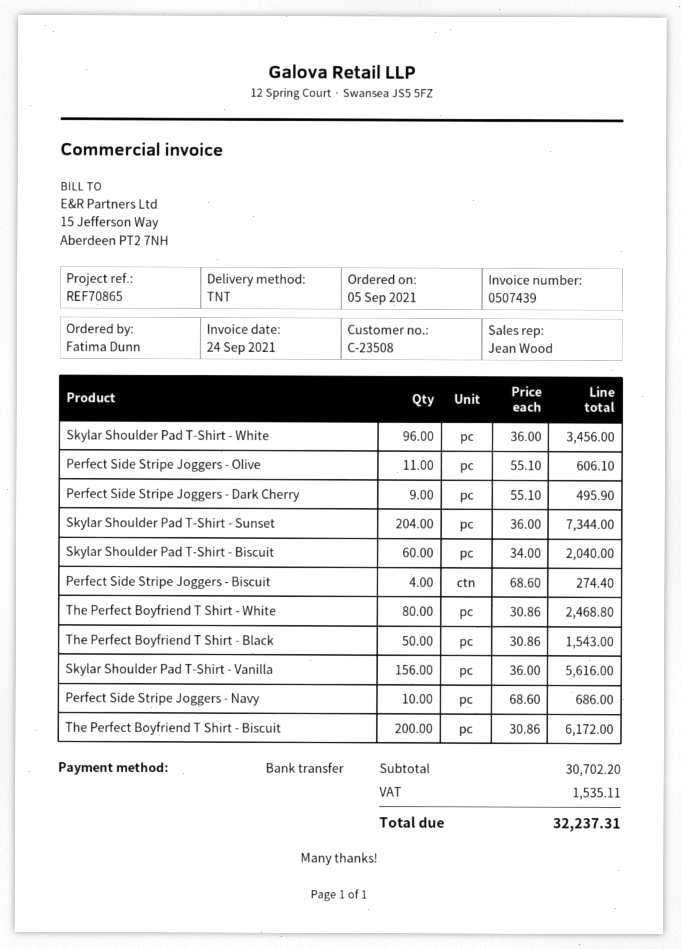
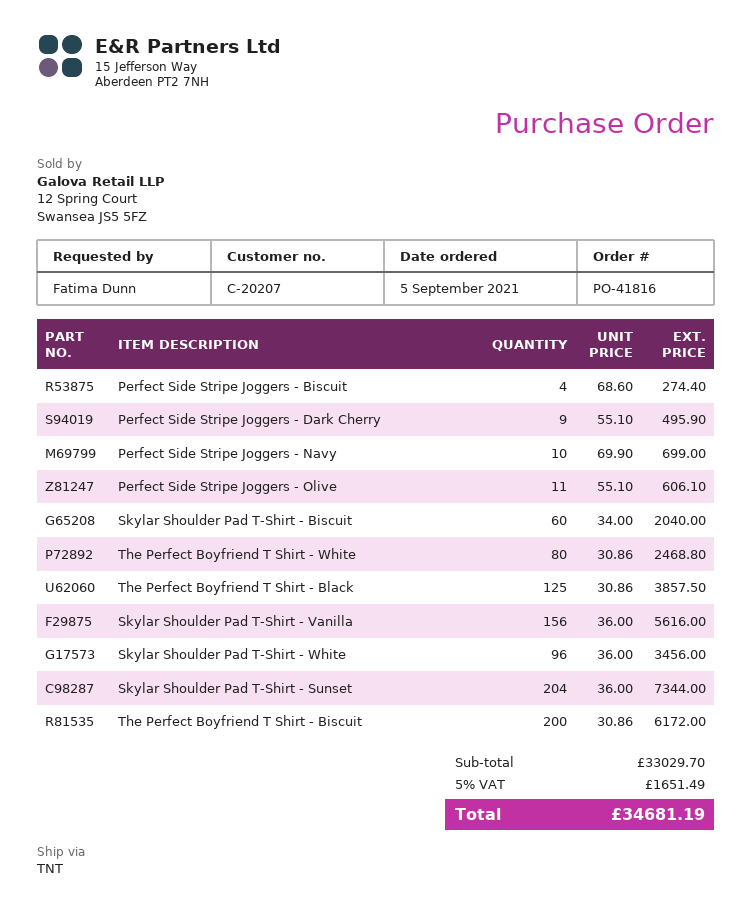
customer number: C-23508 -> C-20207
The Perfect Boyfriend T Shirt - Black: 50 x 30.86 = 1543.00 -> 125 x 30.86 = 3857.50
Perfect Side Stripe Joggers - Navy: 10 x 68.60 = 686.00 -> 10 x 69.90 = 699.00
subtotal: 30702.20 -> 33029.70
tax: 1535.11 -> 1651.49
total: 32237.31 -> 34681.19

